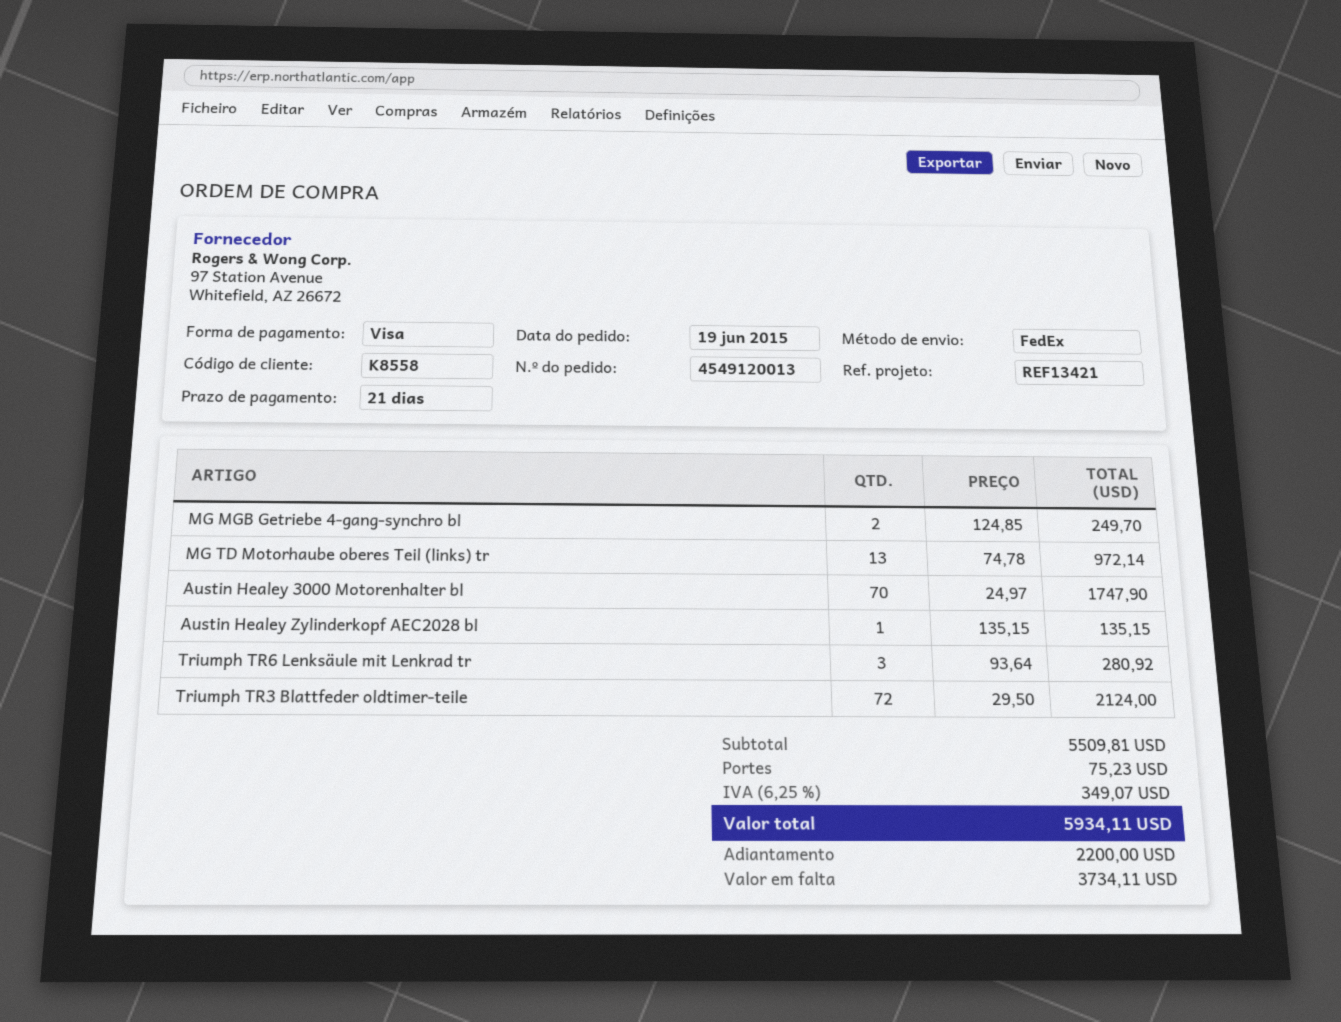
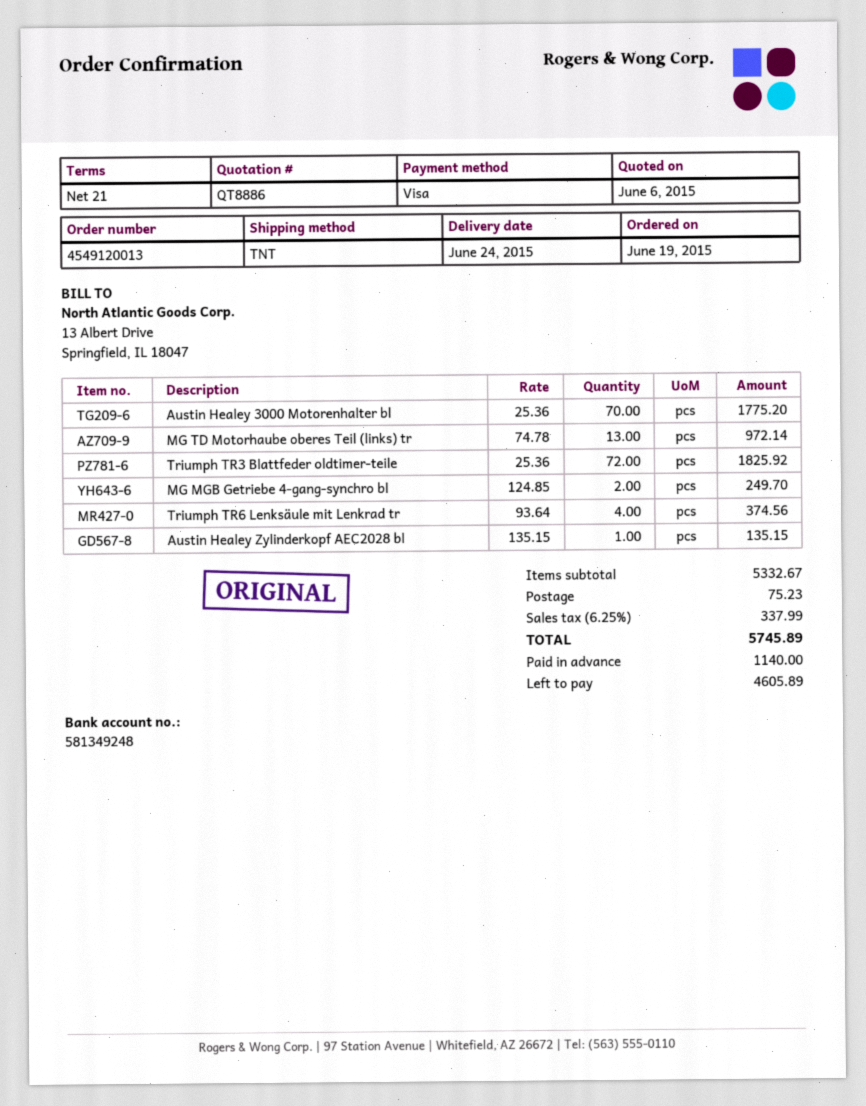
shipping method: FedEx -> TNT
Austin Healey 3000 Motorenhalter bl: 70 x 24.97 = 1747.90 -> 70 x 25.36 = 1775.20
Triumph TR6 Lenksäule mit Lenkrad tr: 3 x 93.64 = 280.92 -> 4 x 93.64 = 374.56
Triumph TR3 Blattfeder oldtimer-teile: 72 x 29.50 = 2124.00 -> 72 x 25.36 = 1825.92
subtotal: 5509.81 -> 5332.67
tax: 6.25% = 349.07 -> 6.25% = 337.99
total: 5934.11 -> 5745.89
deposit: 2200.00 -> 1140.00
balance: 3734.11 -> 4605.89

